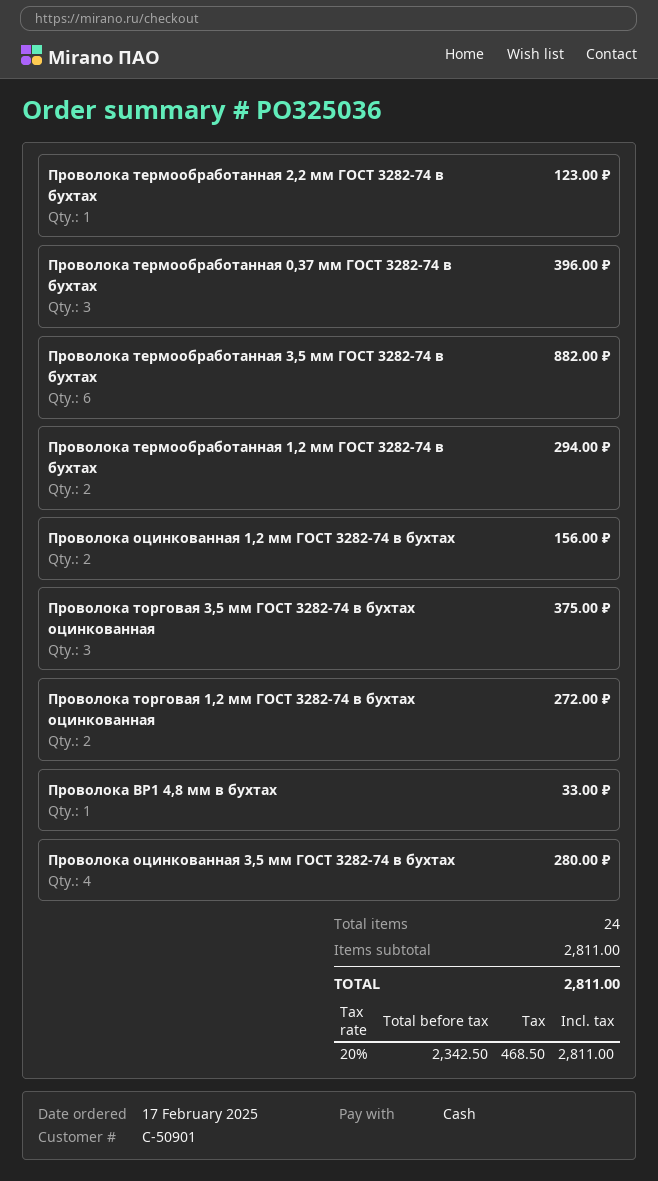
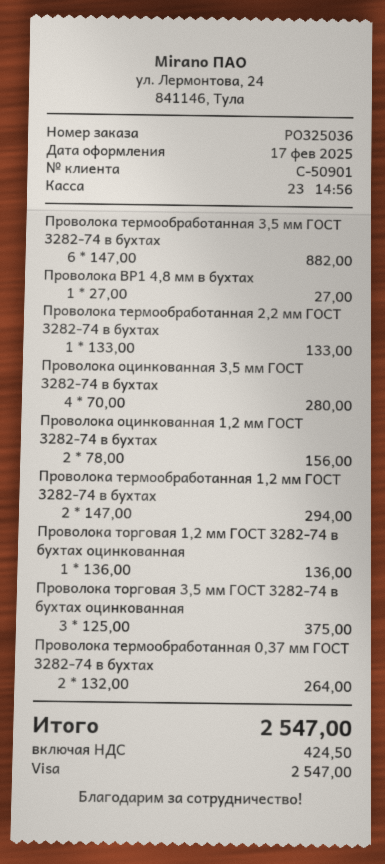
payment method: cash -> Visa
Проволока термообработанная 2,2 мм ГОСТ 3282-74 в бухтах: 1 for 123.00 -> 1 for 133.00
Проволока термообработанная 0,37 мм ГОСТ 3282-74 в бухтах: 3 for 396.00 -> 2 for 264.00
Проволока торговая 1,2 мм ГОСТ 3282-74 в бухтах оцинкованная: 2 for 272.00 -> 1 for 136.00
Проволока ВР1 4,8 мм в бухтах: 1 for 33.00 -> 1 for 27.00
tax: 468.50 -> 424.50
total: 2811.00 -> 2547.00

